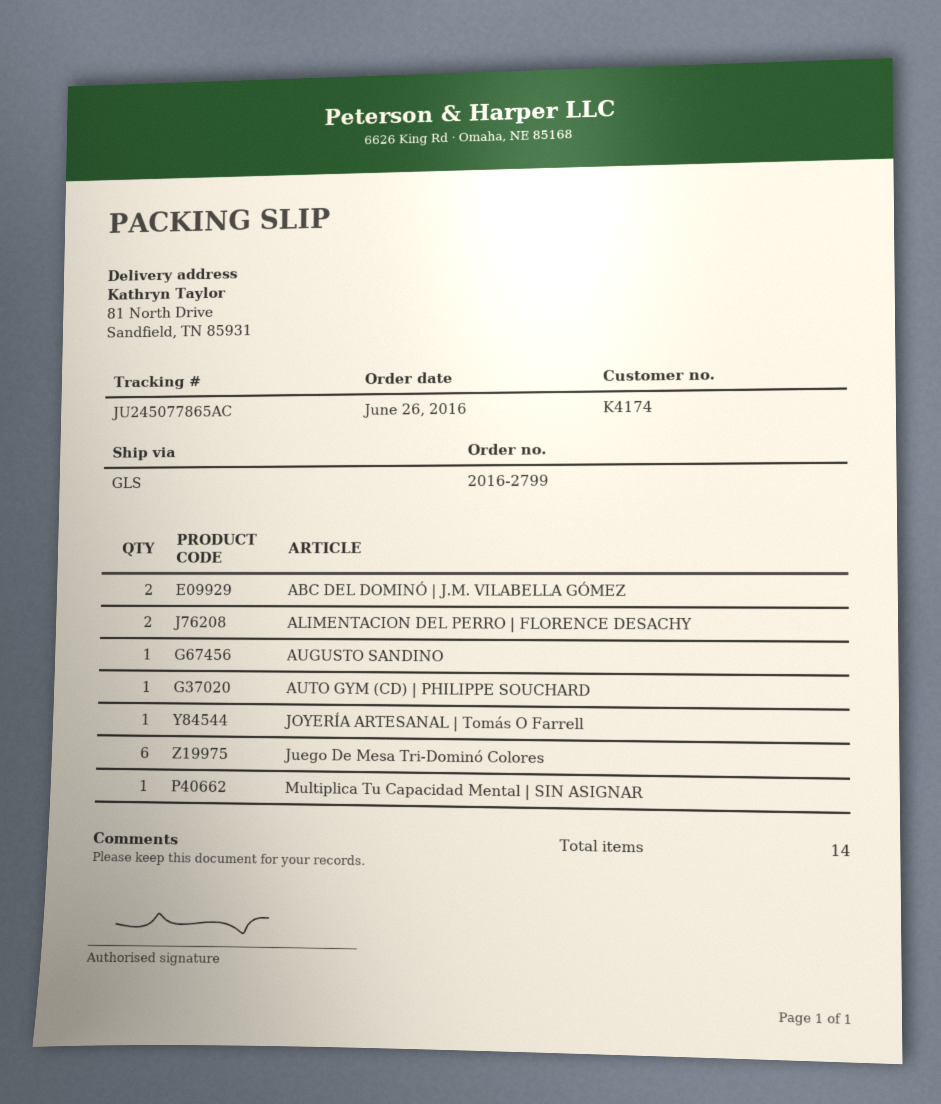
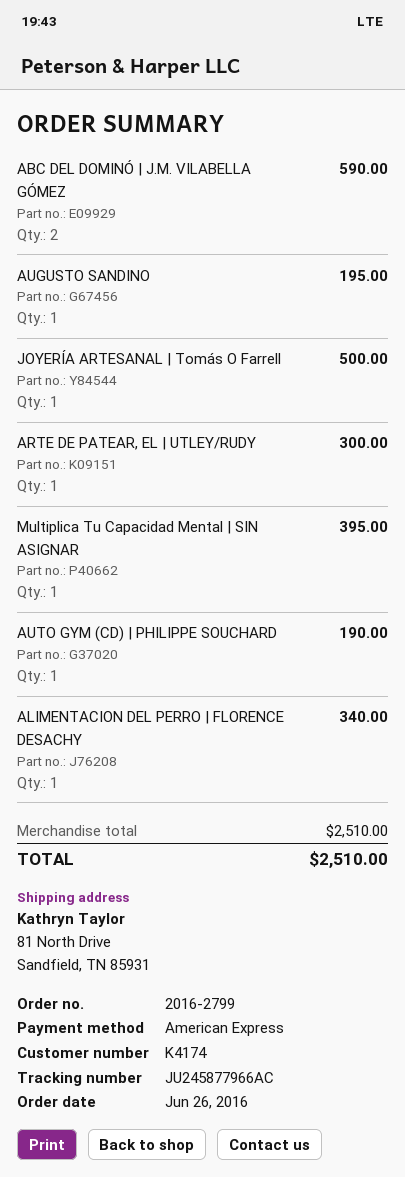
tracking number: JU245077865AC -> JU245877966AC
ALIMENTACION DEL PERRO | FLORENCE DESACHY: 2 -> 1
Juego De Mesa Tri-Dominó Colores: 6 -> none
ARTE DE PATEAR, EL | UTLEY/RUDY: none -> 1

